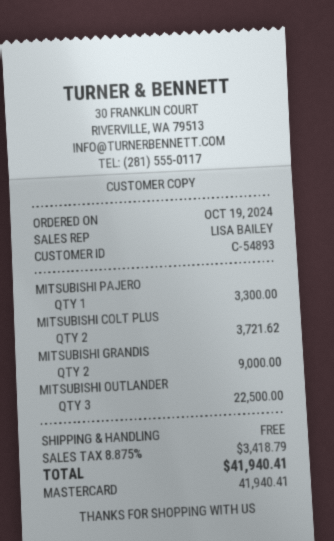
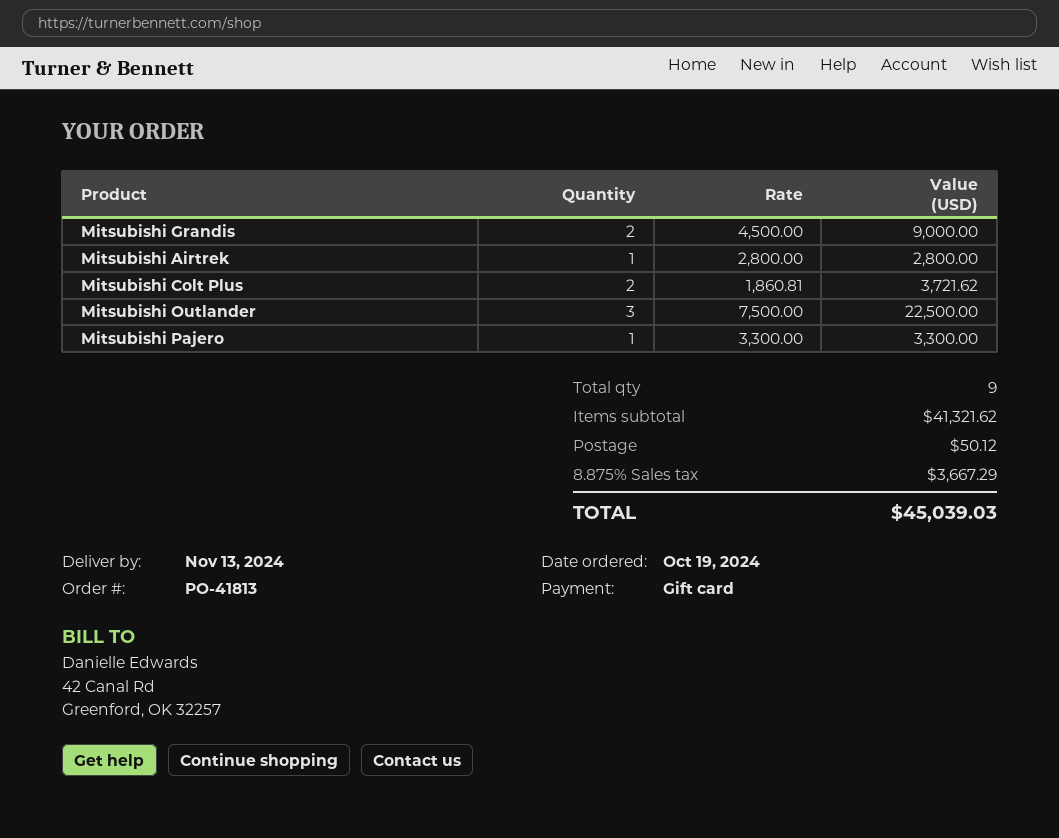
payment method: Mastercard -> gift card
Mitsubishi Airtrek: none -> 1 for 2800.00
shipping: 0.00 -> 50.12
tax: 8.875% = 3418.79 -> 8.875% = 3667.29
total: 41940.41 -> 45039.03

